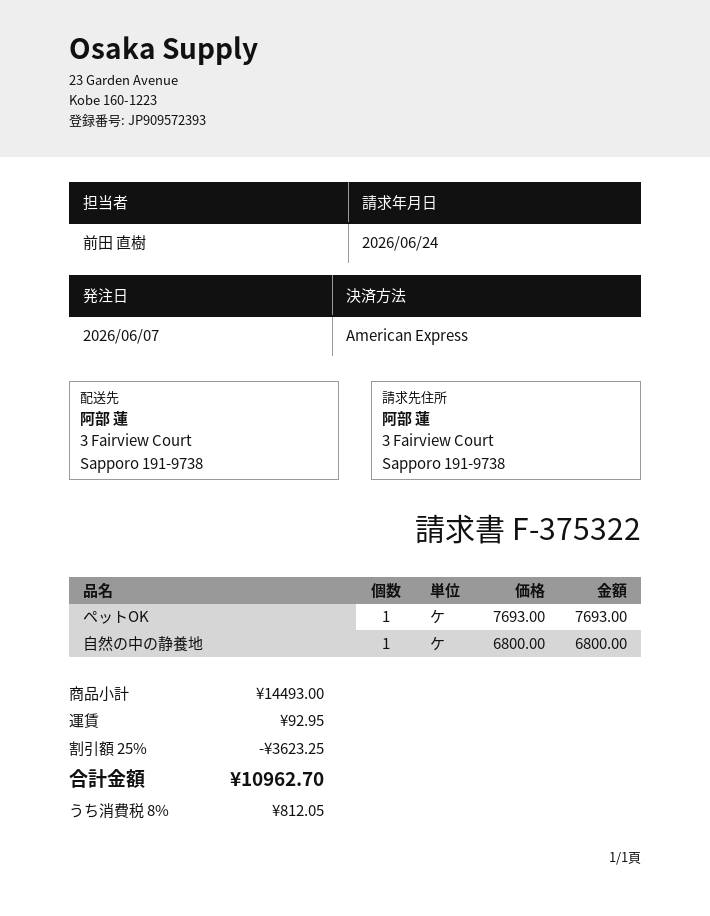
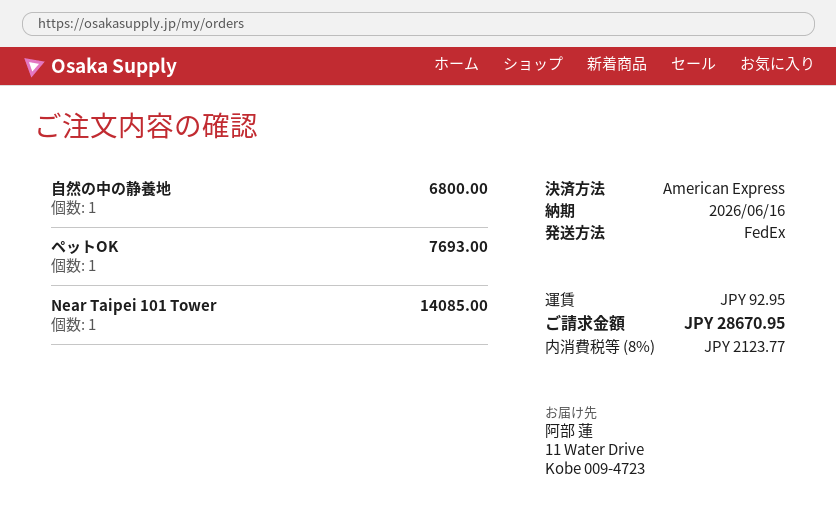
ship to: 3 Fairview Court, Sapporo 191-9738 -> 11 Water Drive, Kobe 009-4723
Near Taipei 101 Tower: none -> 1 for 14085.00
discount: 25% = 3623.25 -> none
tax: 8% = 812.05 -> 8% = 2123.77
total: 10962.70 -> 28670.95

